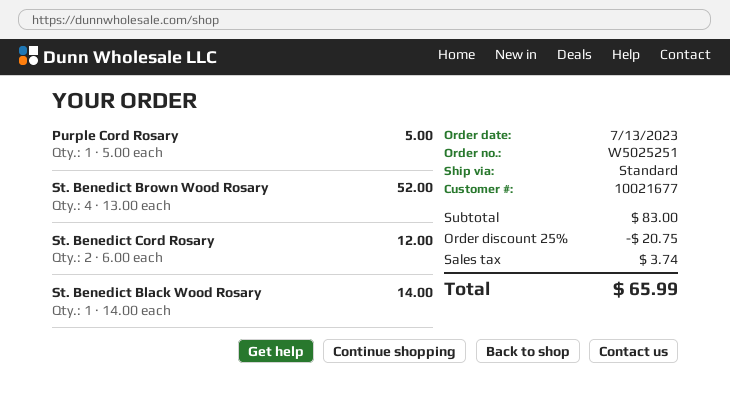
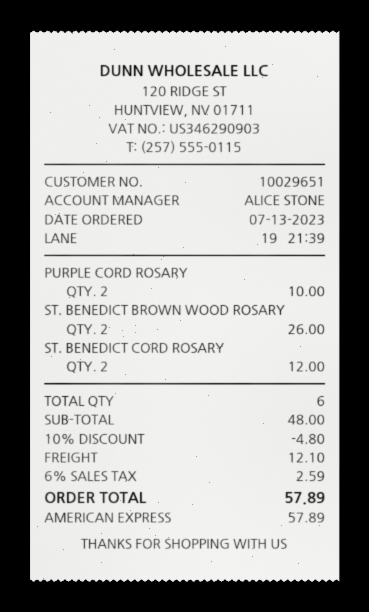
customer number: 10021677 -> 10029651
Purple Cord Rosary: 1 for 5.00 -> 2 for 10.00
St. Benedict Brown Wood Rosary: 4 for 52.00 -> 2 for 26.00
St. Benedict Black Wood Rosary: 1 for 14.00 -> none
subtotal: 83.00 -> 48.00
discount: 25% = 20.75 -> 10% = 4.80
shipping: none -> 12.10
tax: 3.74 -> 2.59
total: 65.99 -> 57.89

